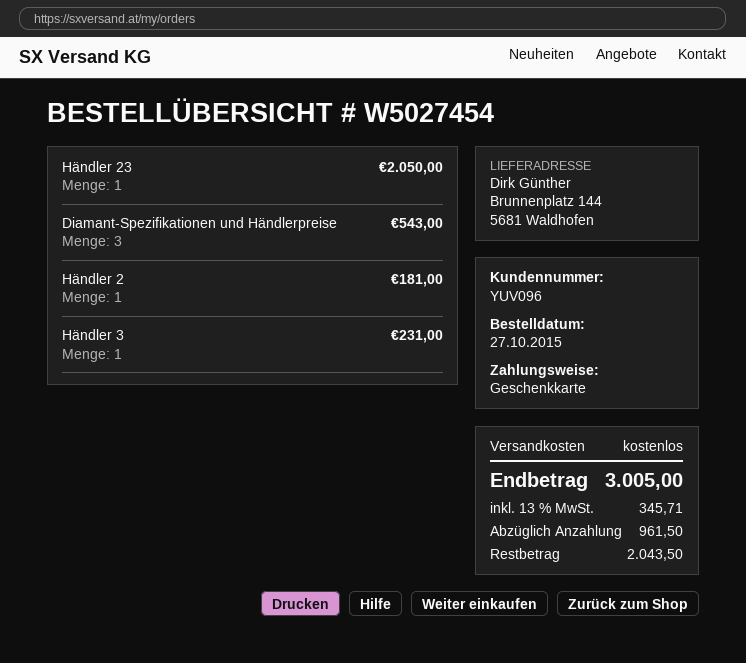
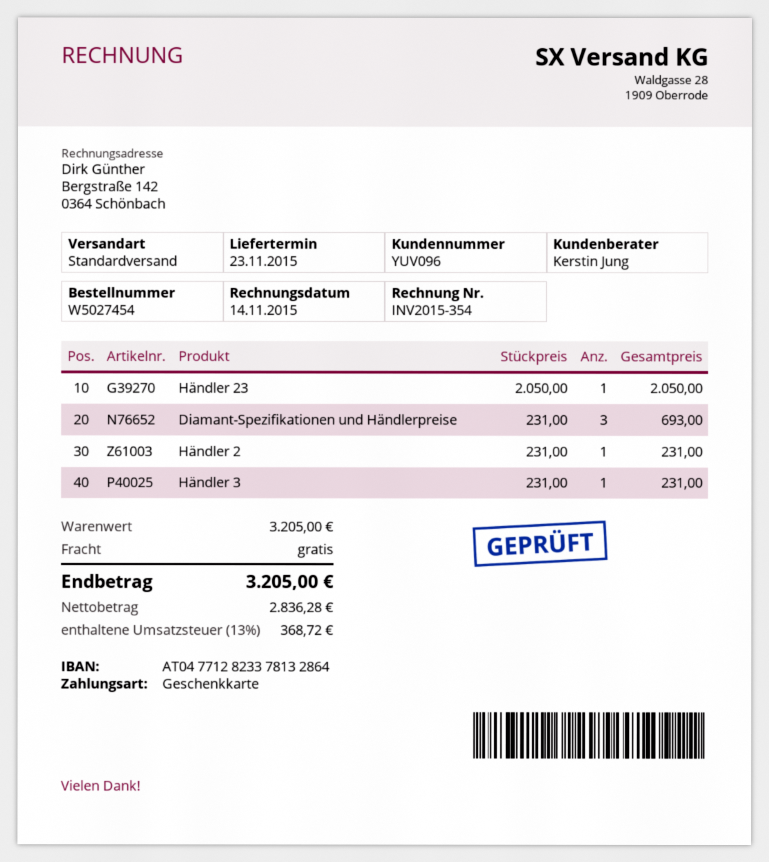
Diamant-Spezifikationen und Händlerpreise: 3 for 543.00 -> 3 for 693.00
Händler 2: 1 for 181.00 -> 1 for 231.00
tax: 13% = 345.71 -> 13% = 368.72
total: 3005.00 -> 3205.00

